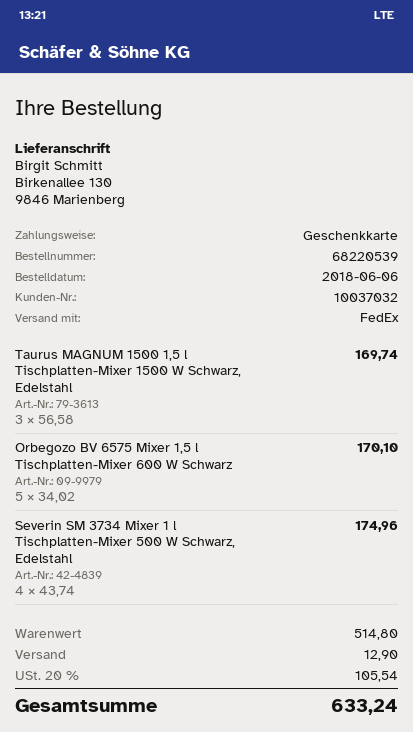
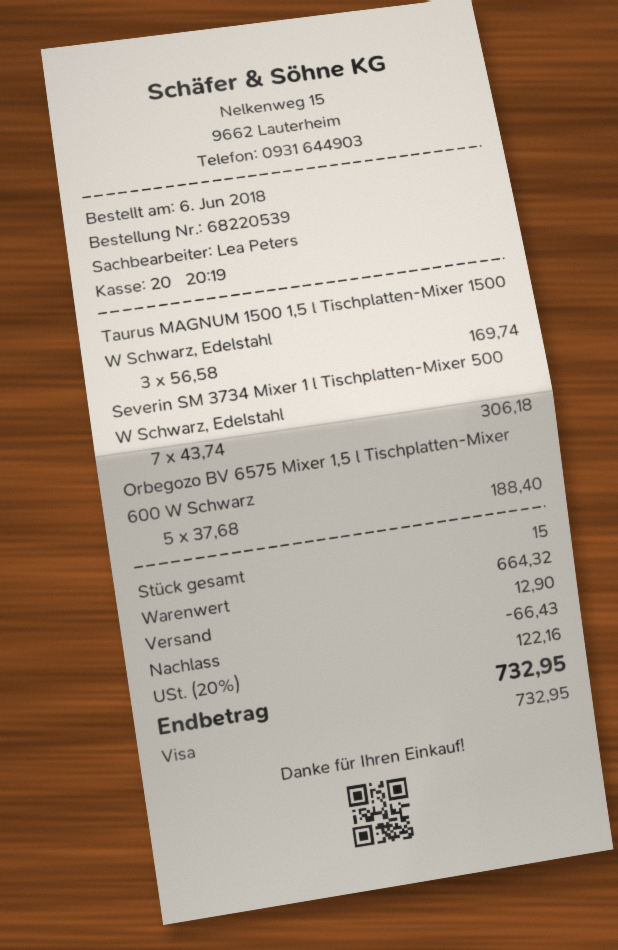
payment method: gift card -> Visa
Orbegozo BV 6575 Mixer 1,5 l Tischplatten-Mixer 600 W Schwarz: 5 x 34.02 = 170.10 -> 5 x 37.68 = 188.40
Severin SM 3734 Mixer 1 l Tischplatten-Mixer 500 W Schwarz, Edelstahl: 4 x 43.74 = 174.96 -> 7 x 43.74 = 306.18
subtotal: 514.80 -> 664.32
discount: none -> 66.43
tax: 20% = 105.54 -> 20% = 122.16
total: 633.24 -> 732.95

